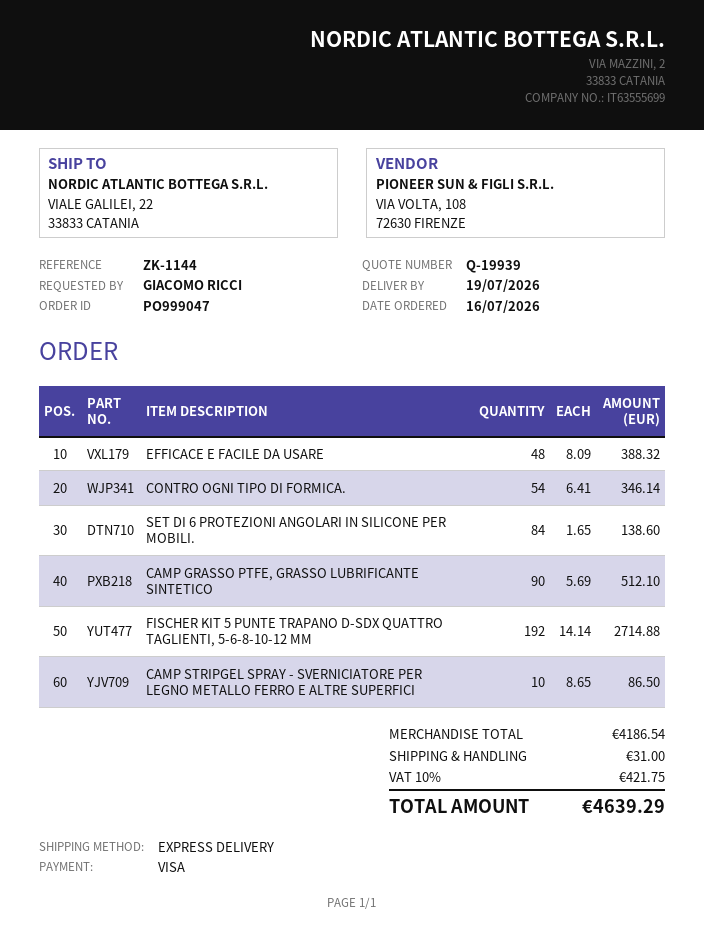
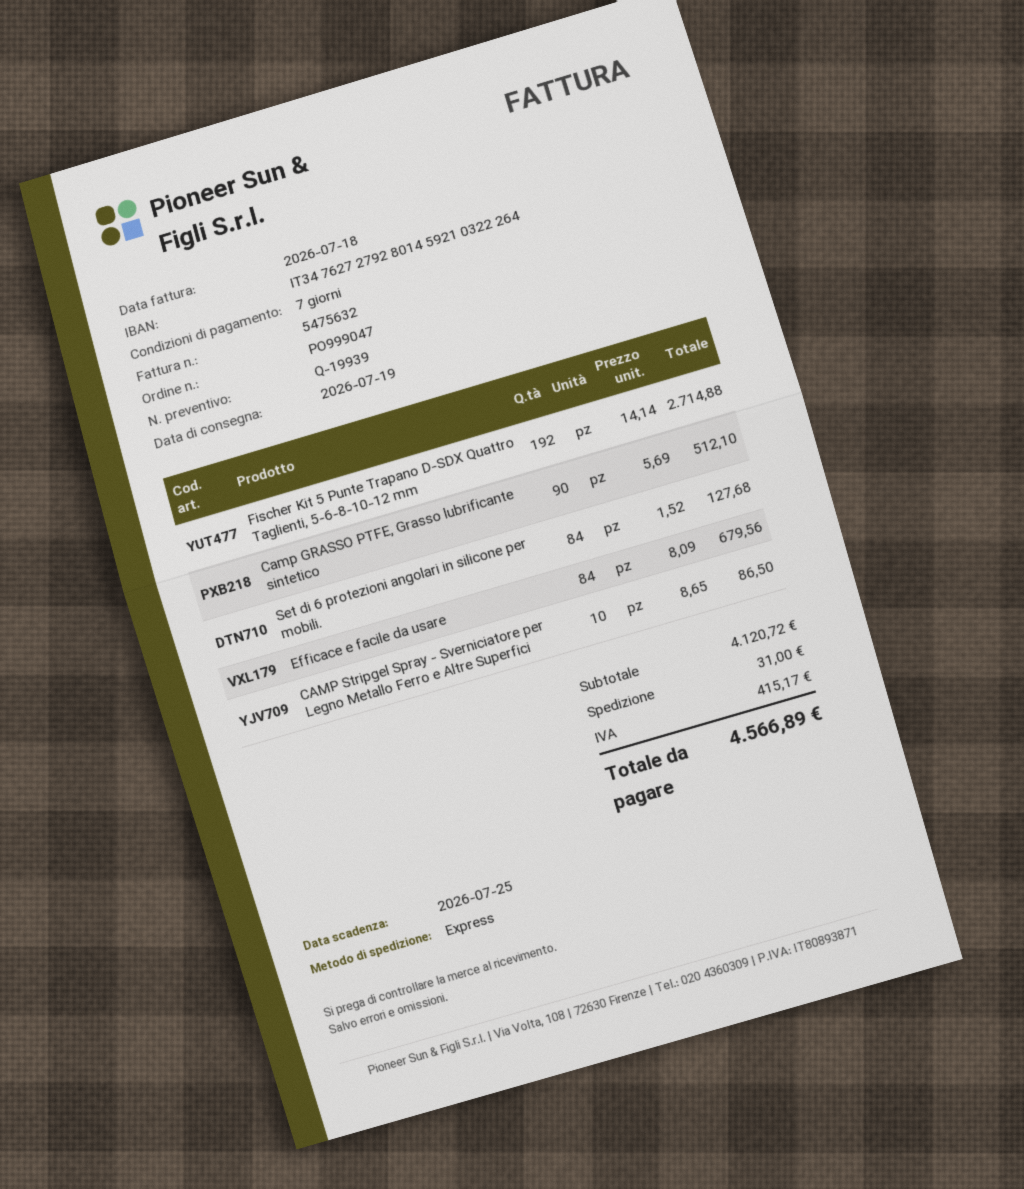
EFFICACE E FACILE DA USARE: 48 x 8.09 = 388.32 -> 84 x 8.09 = 679.56
CONTRO OGNI TIPO DI FORMICA.: 54 x 6.41 = 346.14 -> none
SET DI 6 PROTEZIONI ANGOLARI IN SILICONE PER MOBILI.: 84 x 1.65 = 138.60 -> 84 x 1.52 = 127.68
subtotal: 4186.54 -> 4120.72
tax: 421.75 -> 415.17
total: 4639.29 -> 4566.89

